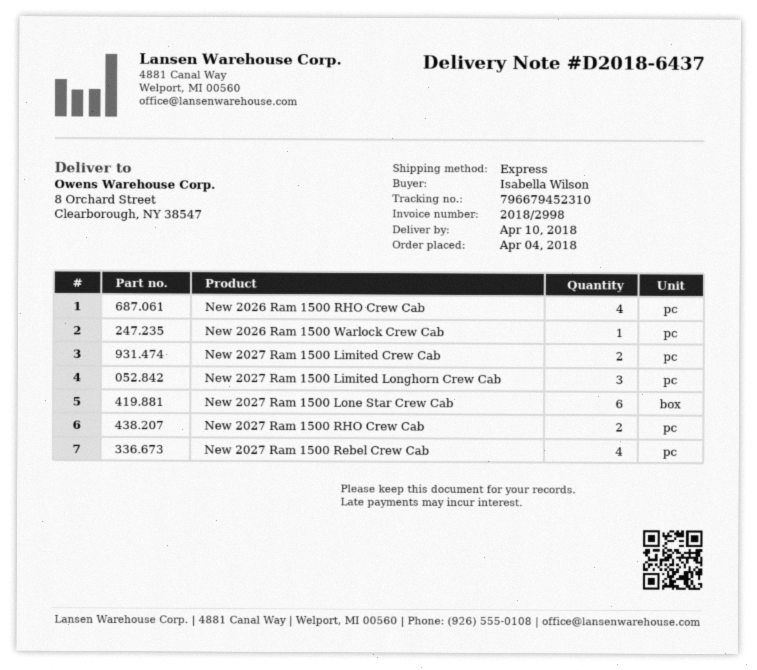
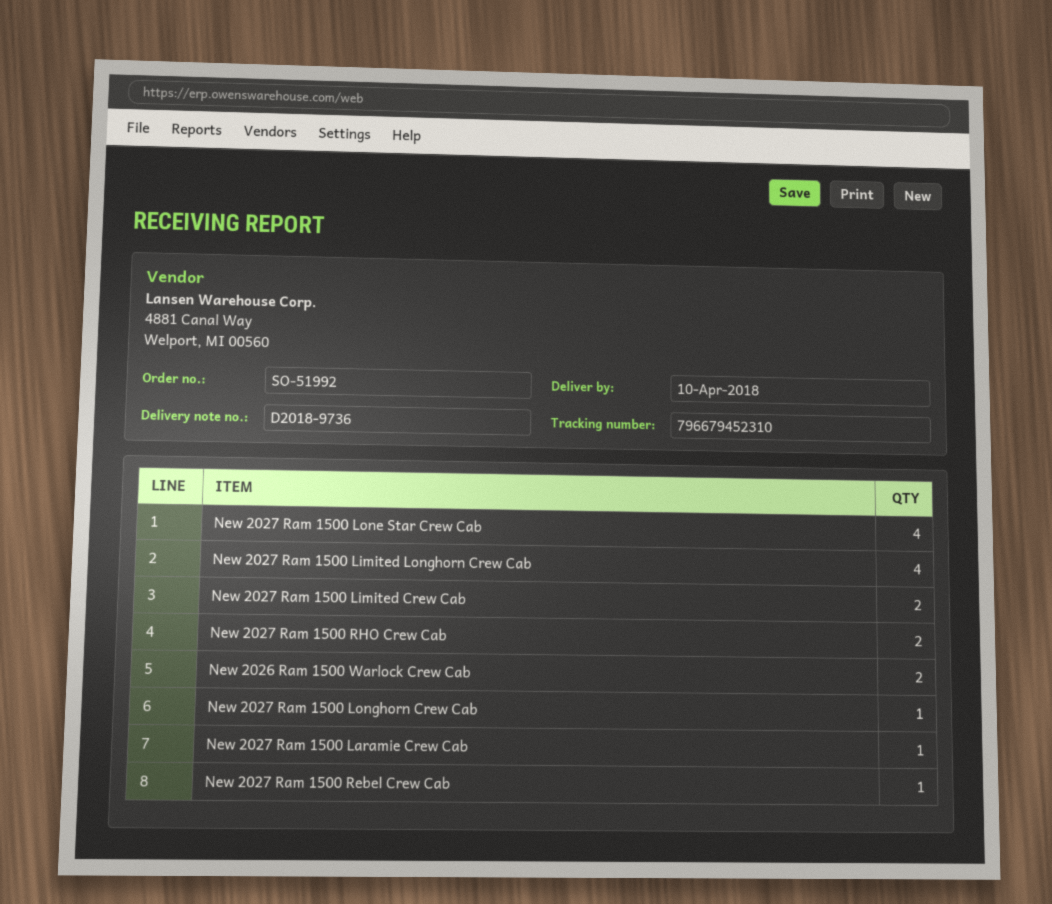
delivery note number: D2018-6437 -> D2018-9736
New 2026 Ram 1500 RHO Crew Cab: 4 -> none
New 2026 Ram 1500 Warlock Crew Cab: 1 -> 2
New 2027 Ram 1500 Limited Longhorn Crew Cab: 3 -> 4
New 2027 Ram 1500 Lone Star Crew Cab: 6 -> 4
New 2027 Ram 1500 Rebel Crew Cab: 4 -> 1
New 2027 Ram 1500 Longhorn Crew Cab: none -> 1
New 2027 Ram 1500 Laramie Crew Cab: none -> 1

